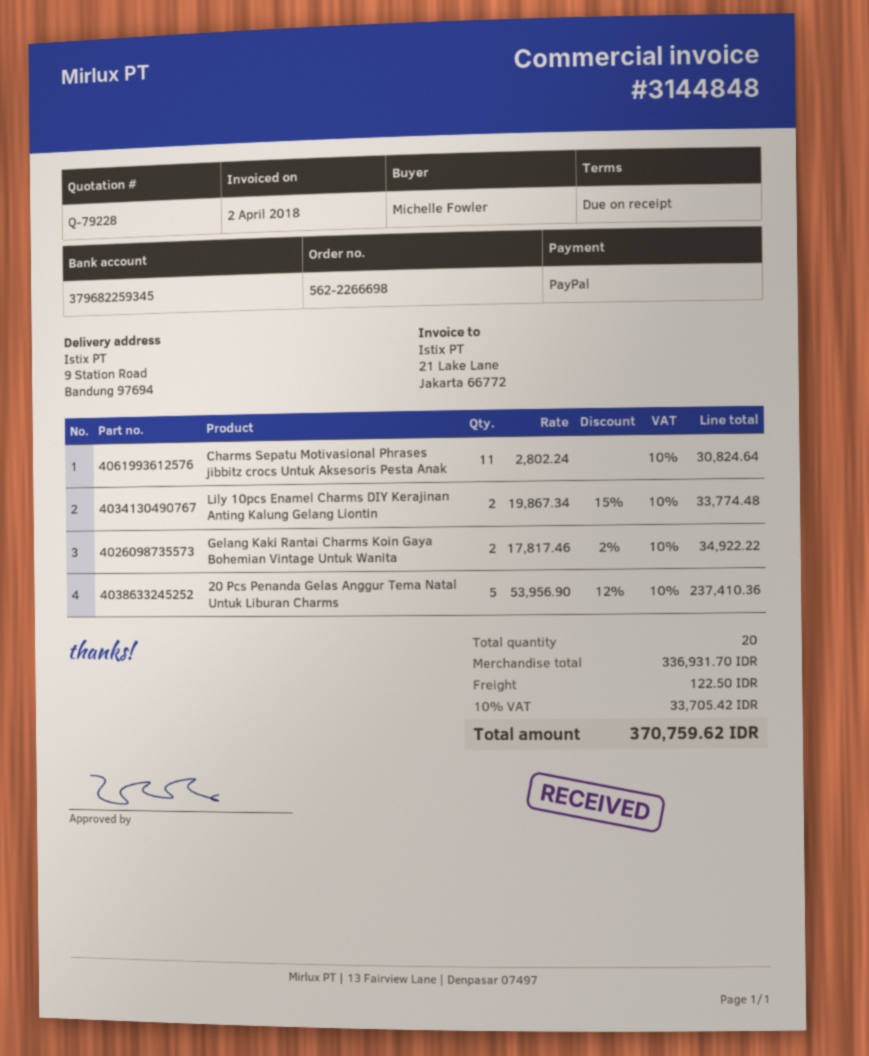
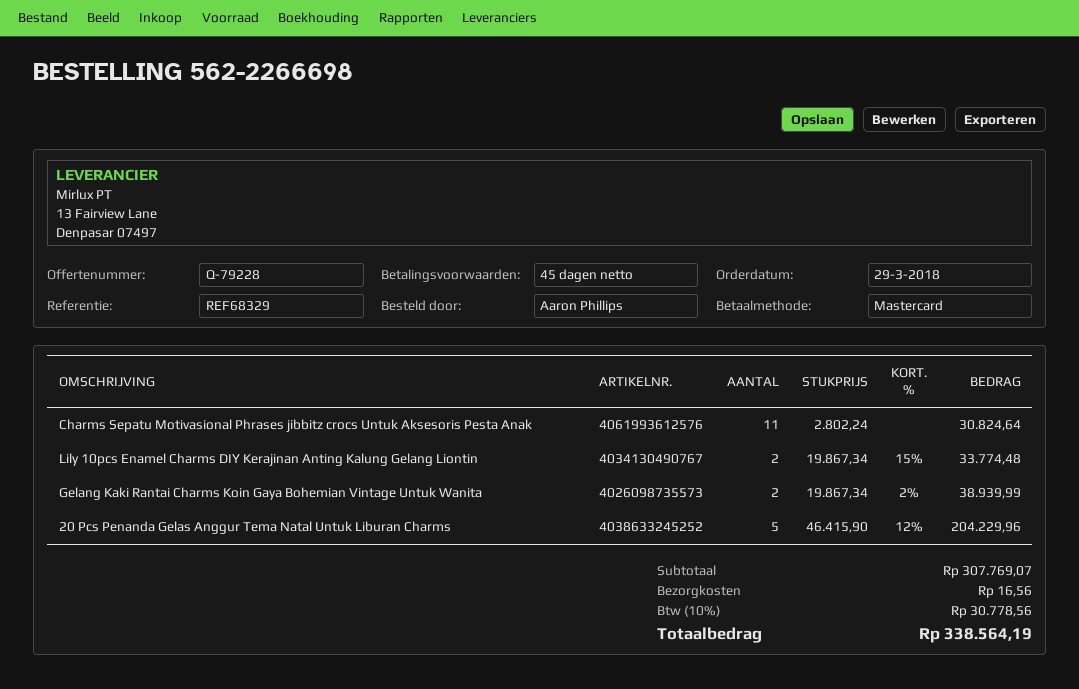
payment terms: on receipt -> 45 days
ordered by: Michelle Fowler -> Aaron Phillips
payment method: PayPal -> Mastercard
Gelang Kaki Rantai Charms Koin Gaya Bohemian Vintage Untuk Wanita: 2 x 17817.46 - 2% = 34922.22 -> 2 x 19867.34 - 2% = 38939.99
20 Pcs Penanda Gelas Anggur Tema Natal Untuk Liburan Charms: 5 x 53956.90 - 12% = 237410.36 -> 5 x 46415.90 - 12% = 204229.96
subtotal: 336931.70 -> 307769.07
shipping: 122.50 -> 16.56
tax: 10% = 33705.42 -> 10% = 30778.56
total: 370759.62 -> 338564.19

